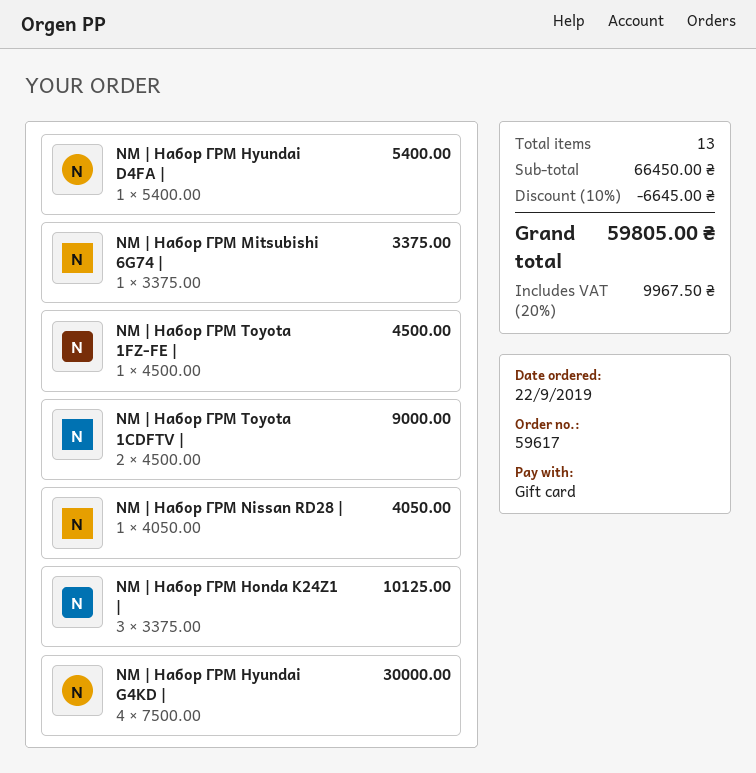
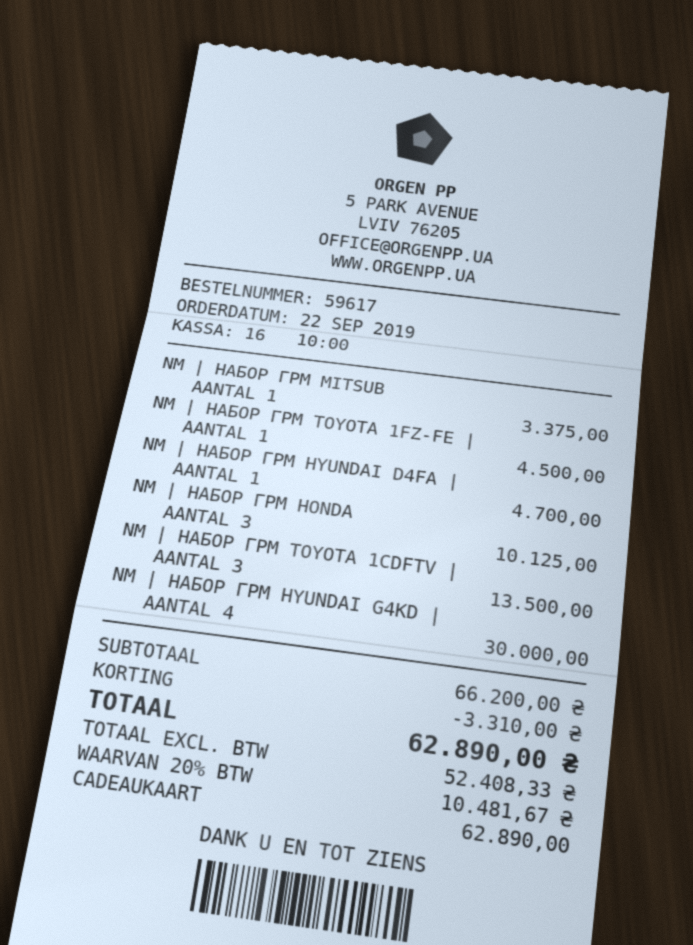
NM | Набор ГРМ Hyundai D4FA |: 1 for 5400.00 -> 1 for 4700.00
NM | Набор ГРМ Toyota 1CDFTV |: 2 for 9000.00 -> 3 for 13500.00
NM | Набор ГРМ Nissan RD28 |: 1 for 4050.00 -> none
subtotal: 66450.00 -> 66200.00
discount: 6645.00 -> 3310.00
tax: 20% = 9967.50 -> 20% = 10481.67
total: 59805.00 -> 62890.00

